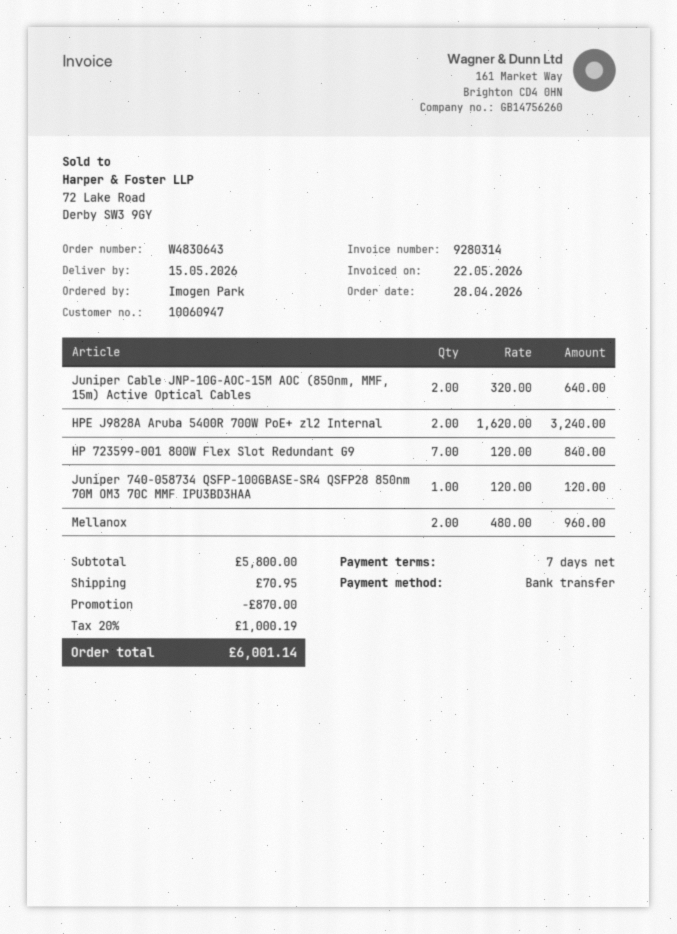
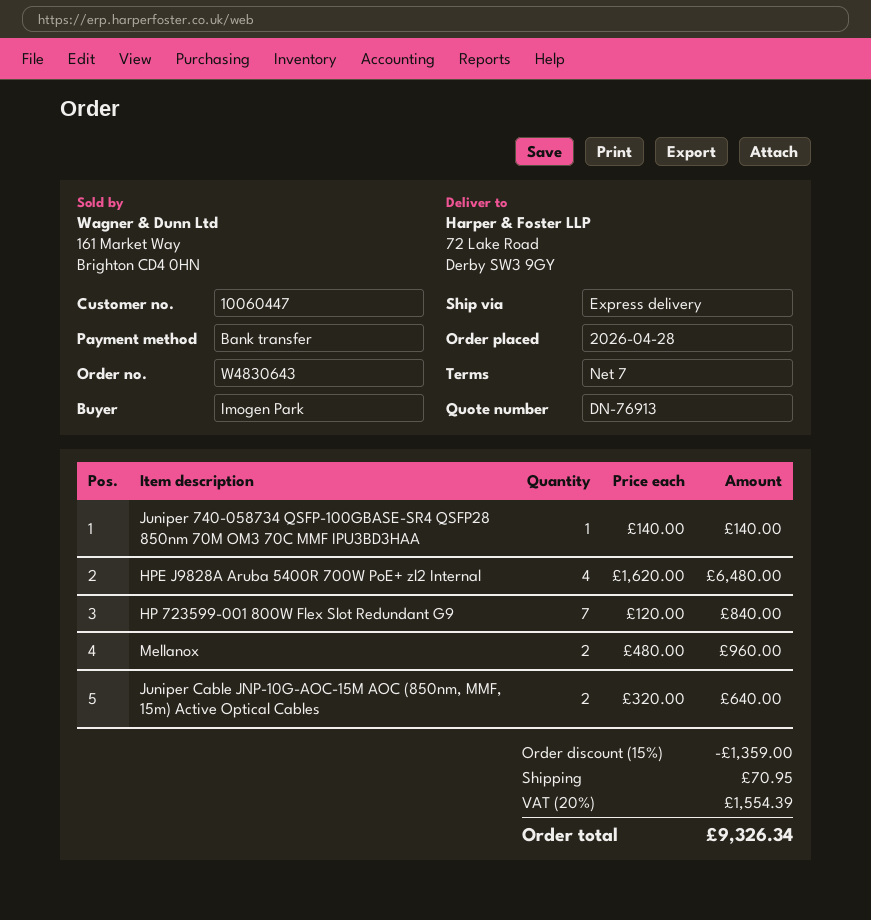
customer number: 10060947 -> 10060447
HPE J9828A Aruba 5400R 700W PoE+ zl2 Internal: 2 x 1620.00 = 3240.00 -> 4 x 1620.00 = 6480.00
Juniper 740-058734 QSFP-100GBASE-SR4 QSFP28 850nm 70M OM3 70C MMF IPU3BD3HAA: 1 x 120.00 = 120.00 -> 1 x 140.00 = 140.00
discount: 870.00 -> 1359.00
tax: 20% = 1000.19 -> 20% = 1554.39
total: 6001.14 -> 9326.34

